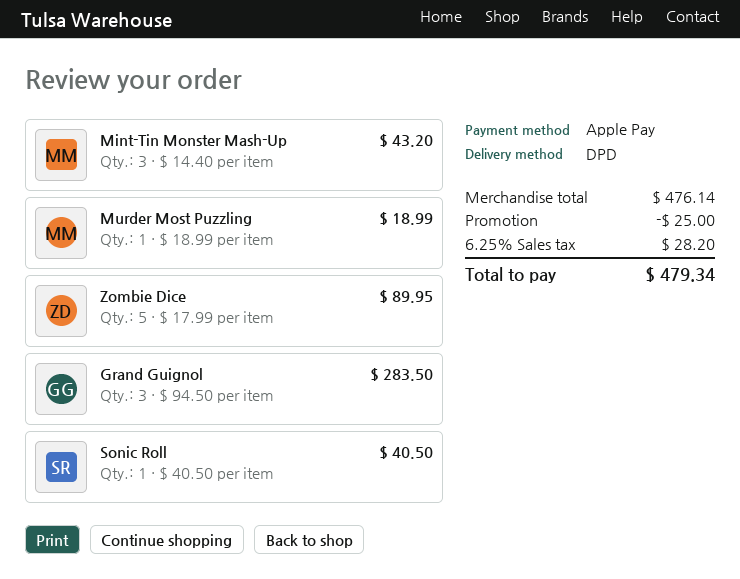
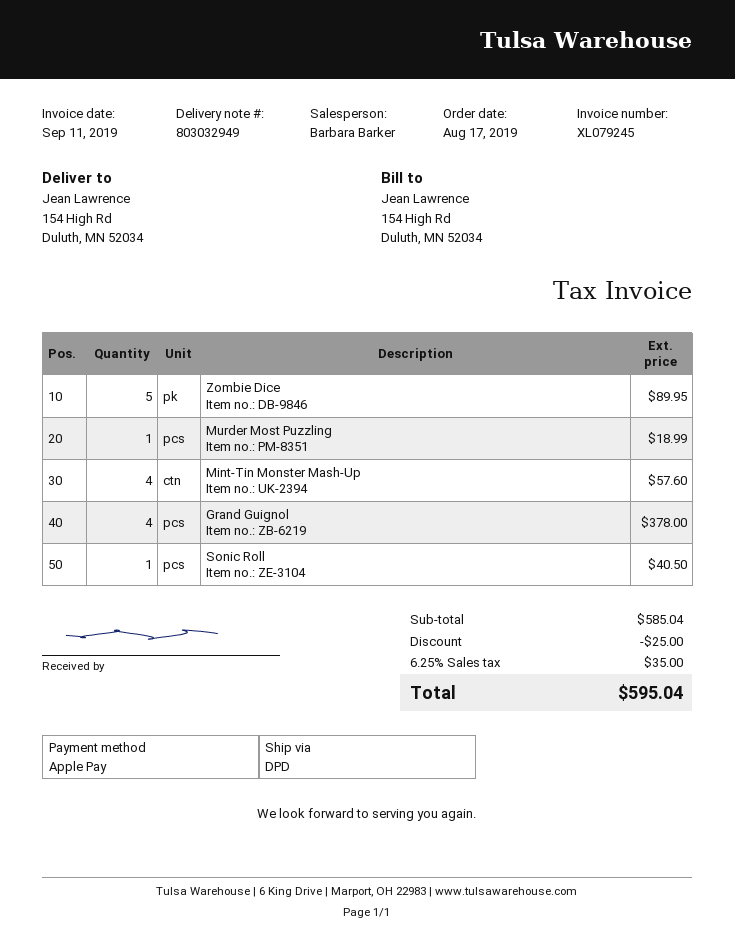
Mint-Tin Monster Mash-Up: 3 for 43.20 -> 4 for 57.60
Grand Guignol: 3 for 283.50 -> 4 for 378.00
subtotal: 476.14 -> 585.04
tax: 6.25% = 28.20 -> 6.25% = 35.00
total: 479.34 -> 595.04

